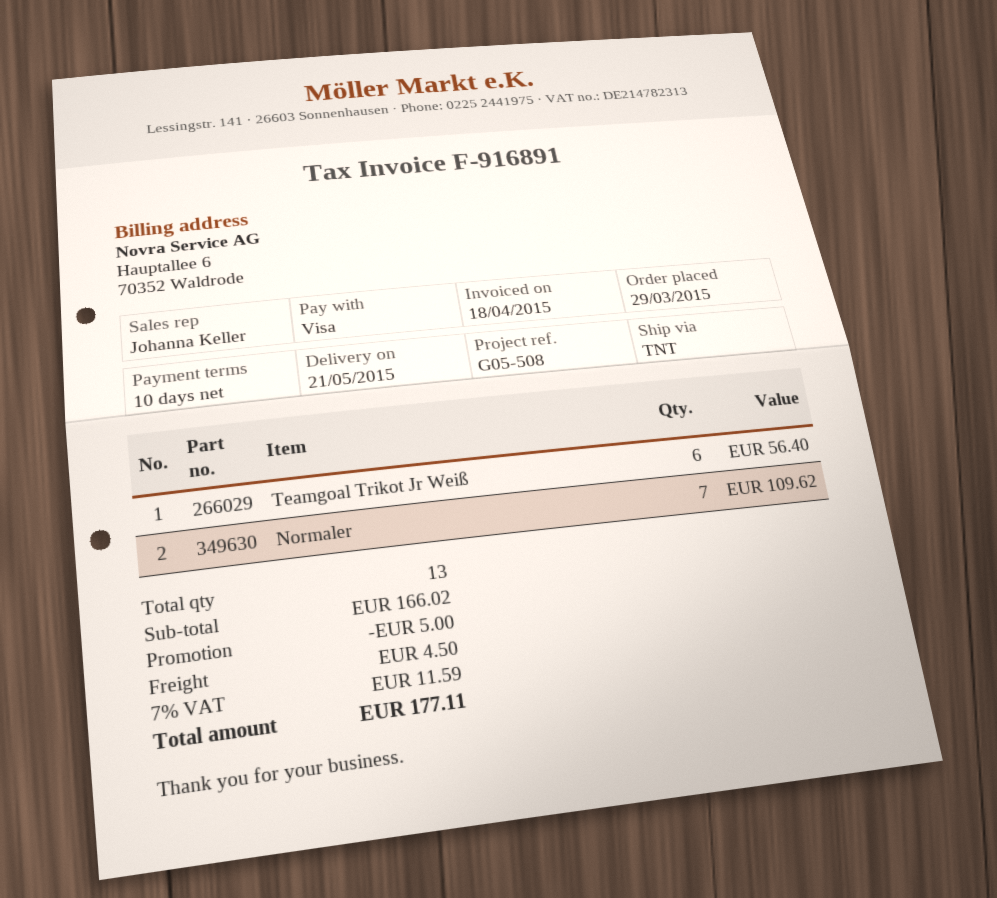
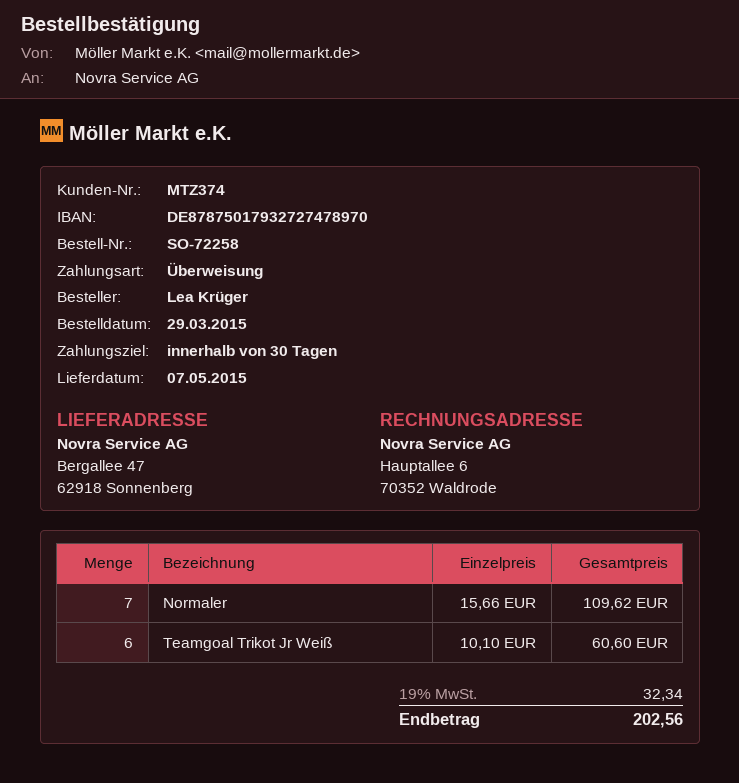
delivery date: 2015-05-21 -> 2015-05-07
payment terms: 10 days -> 30 days
payment method: Visa -> bank transfer
Teamgoal Trikot Jr Weiß: 6 for 56.40 -> 6 for 60.60
discount: 5.00 -> none
shipping: 4.50 -> none
tax: 7% = 11.59 -> 19% = 32.34
total: 177.11 -> 202.56

